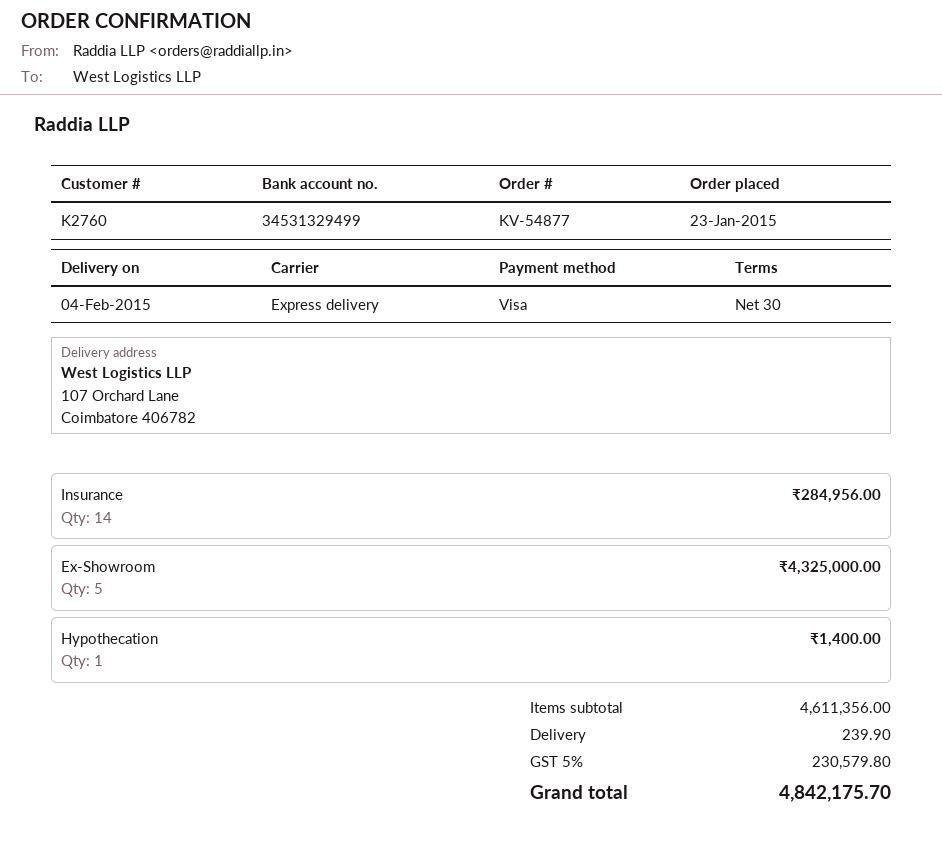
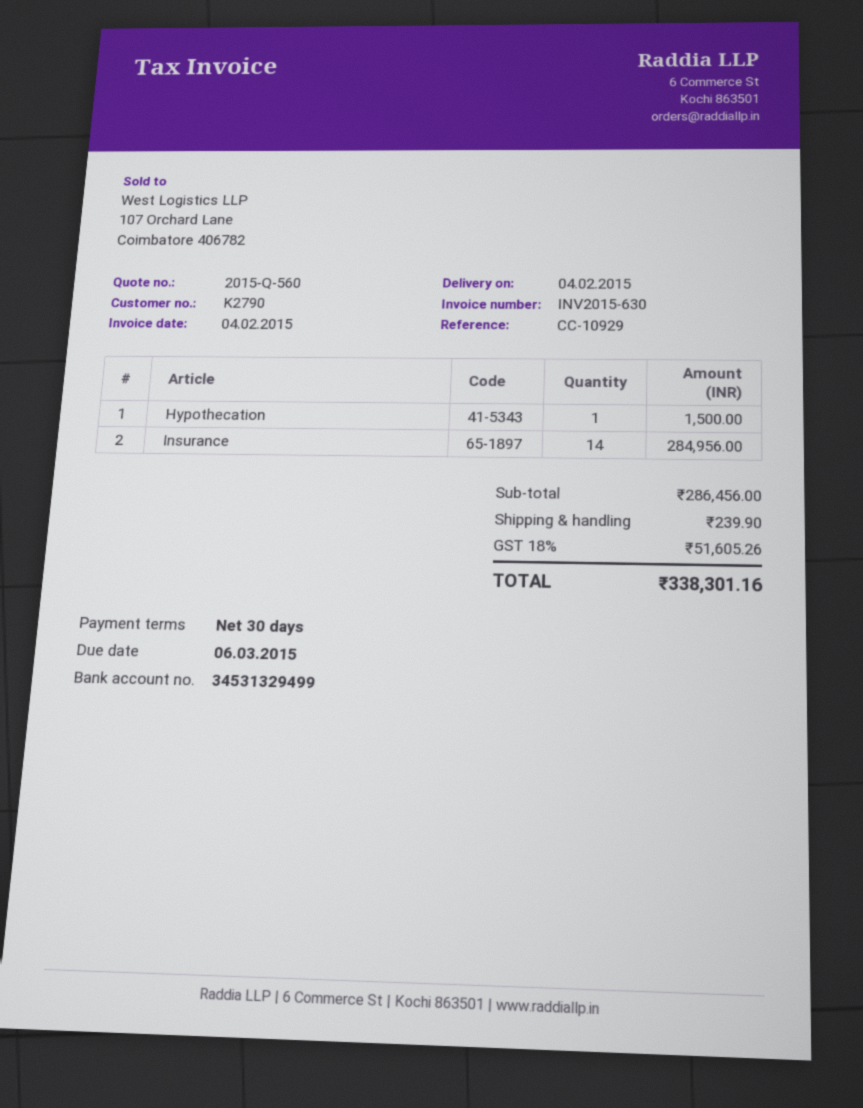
customer number: K2760 -> K2790
Ex-Showroom: 5 for 4325000.00 -> none
Hypothecation: 1 for 1400.00 -> 1 for 1500.00
subtotal: 4611356.00 -> 286456.00
tax: 5% = 230579.80 -> 18% = 51605.26
total: 4842175.70 -> 338301.16

